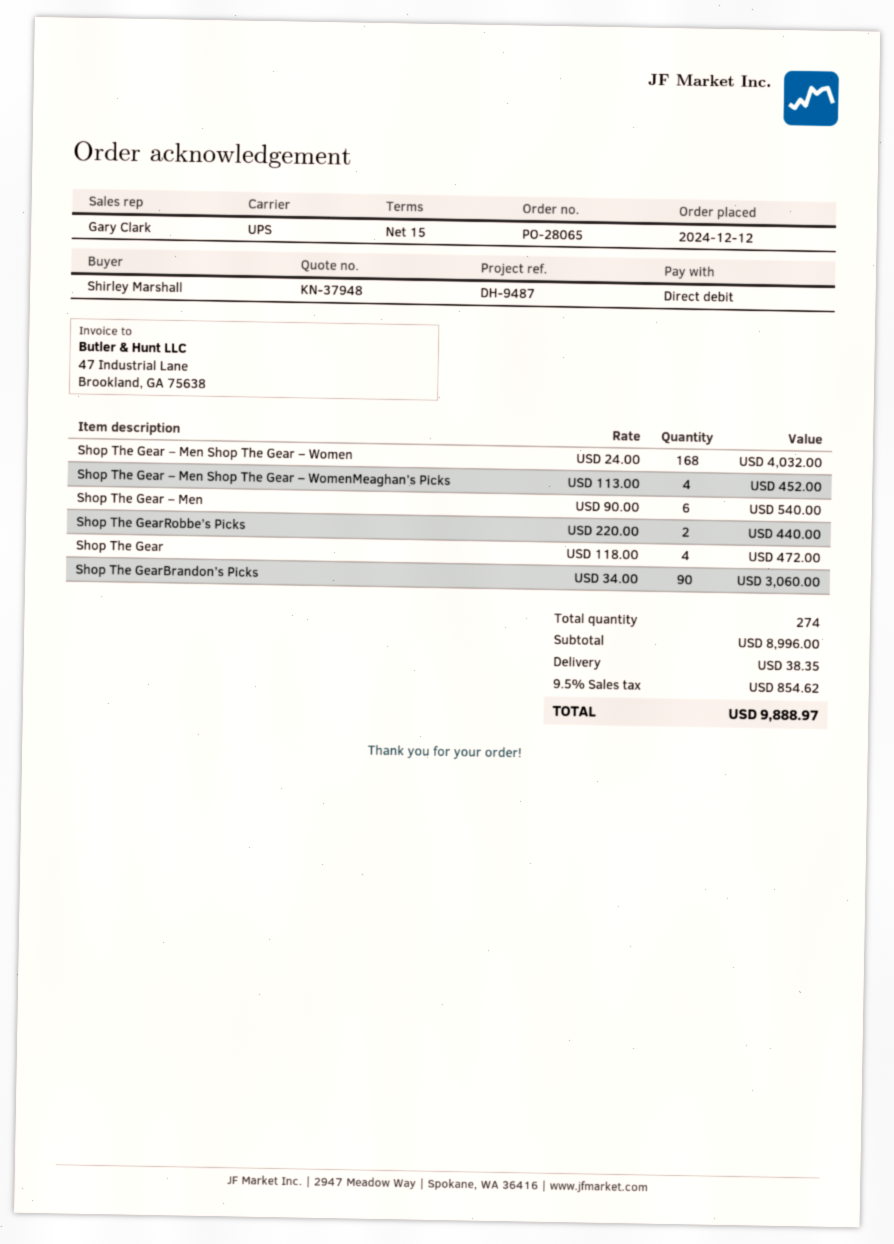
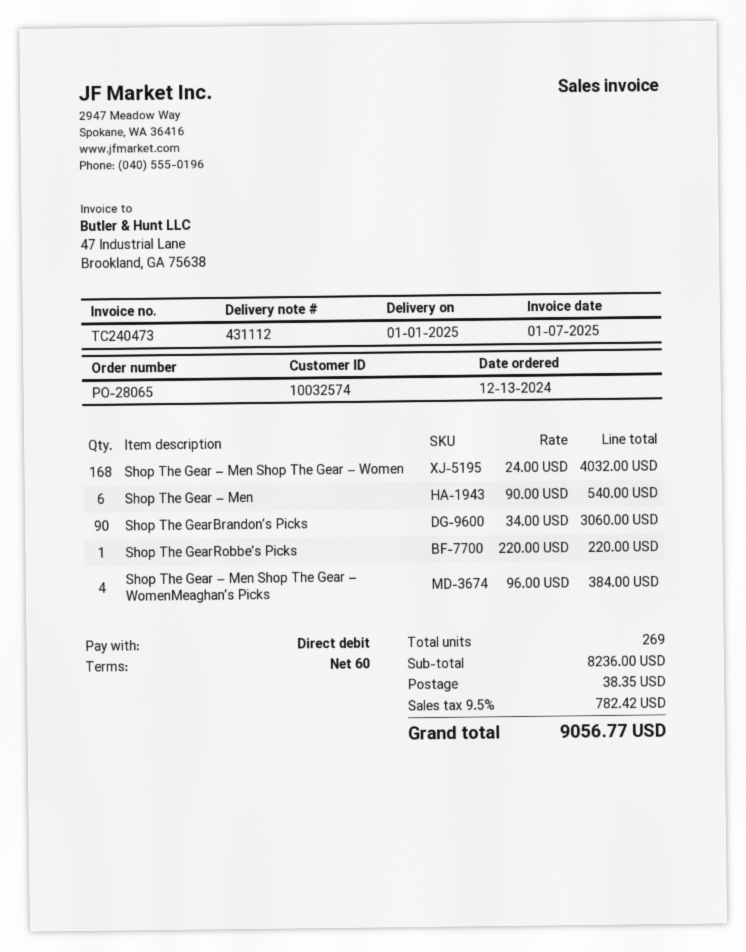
order date: 2024-12-12 -> 2024-12-13
payment terms: 15 days -> 60 days
Shop The Gear – Men Shop The Gear – WomenMeaghan’s Picks: 4 x 113.00 = 452.00 -> 4 x 96.00 = 384.00
Shop The GearRobbe’s Picks: 2 x 220.00 = 440.00 -> 1 x 220.00 = 220.00
Shop The Gear: 4 x 118.00 = 472.00 -> none
total quantity: 274 -> 269
subtotal: 8996.00 -> 8236.00
tax: 9.5% = 854.62 -> 9.5% = 782.42
total: 9888.97 -> 9056.77

